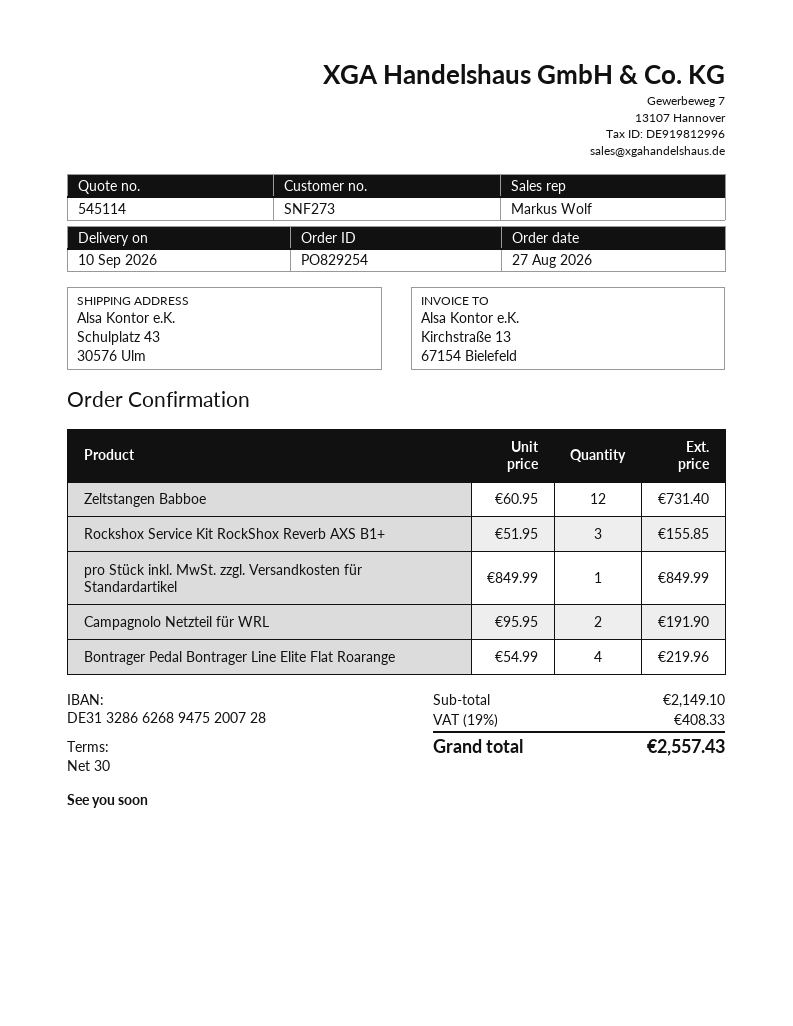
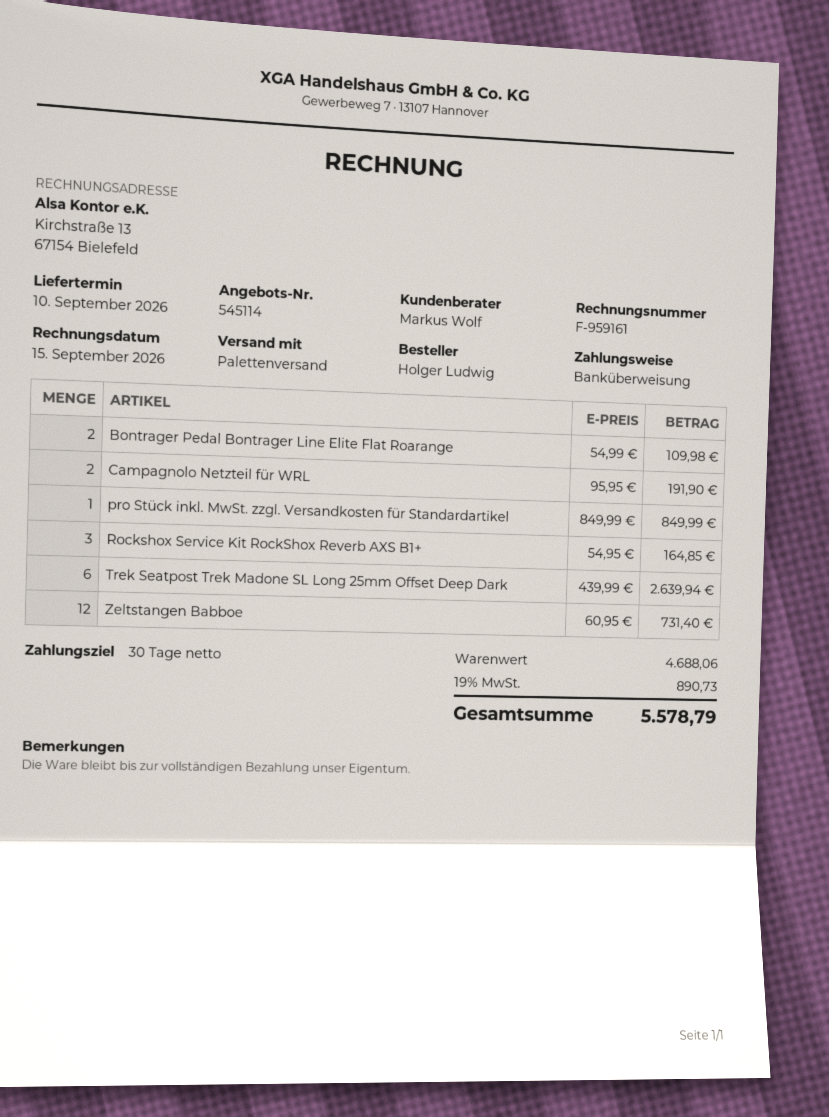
Rockshox Service Kit RockShox Reverb AXS B1+: 3 x 51.95 = 155.85 -> 3 x 54.95 = 164.85
Bontrager Pedal Bontrager Line Elite Flat Roarange: 4 x 54.99 = 219.96 -> 2 x 54.99 = 109.98
Trek Seatpost Trek Madone SL Long 25mm Offset Deep Dark: none -> 6 x 439.99 = 2639.94
subtotal: 2149.10 -> 4688.06
tax: 19% = 408.33 -> 19% = 890.73
total: 2557.43 -> 5578.79

